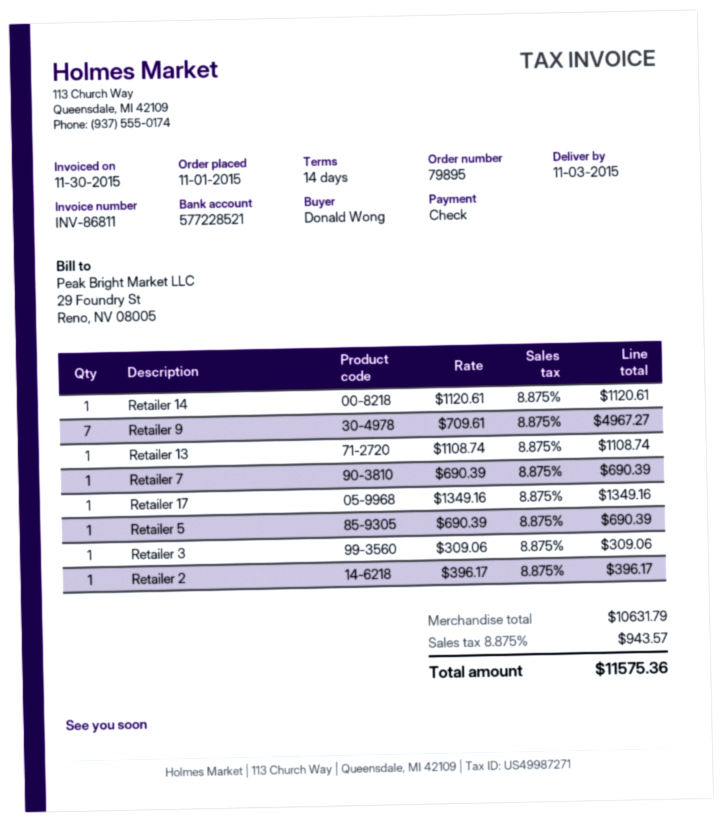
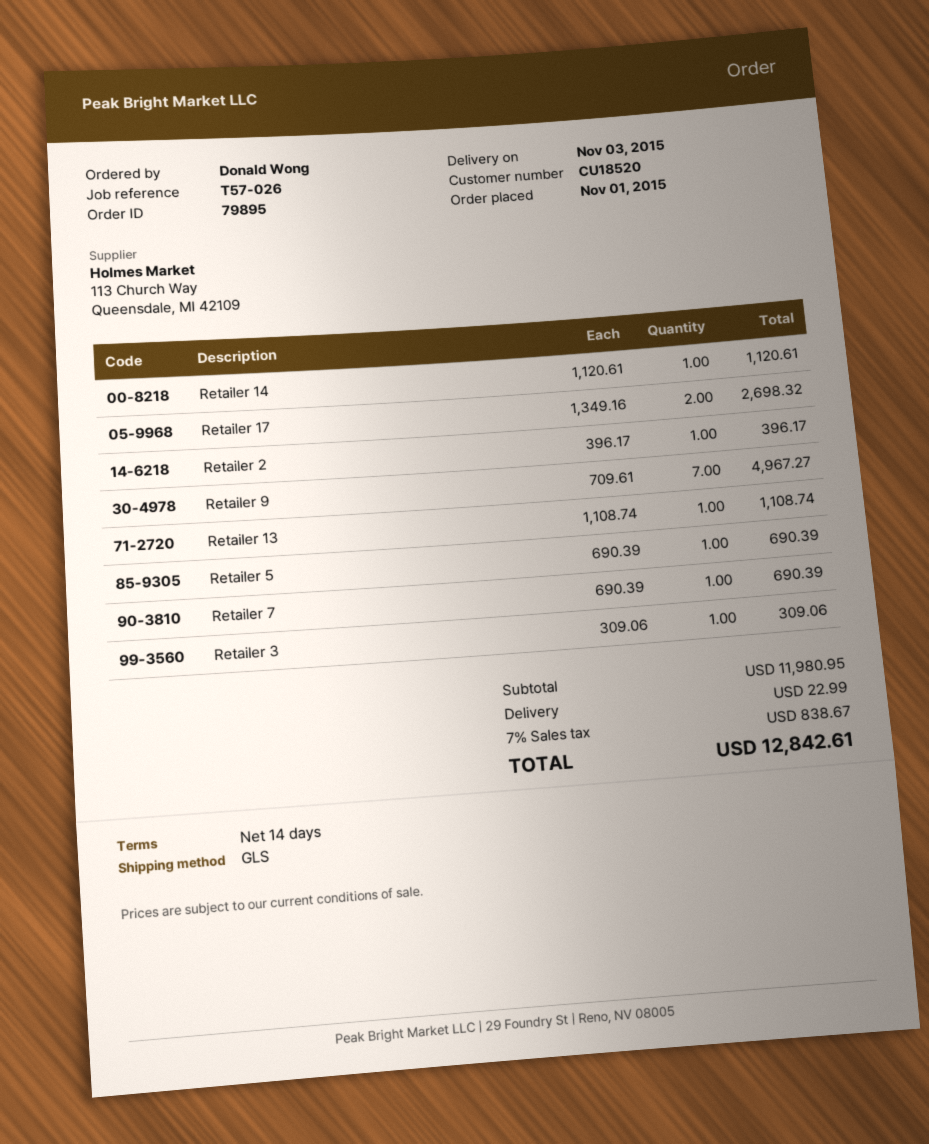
Retailer 17: 1 x 1349.16 = 1349.16 -> 2 x 1349.16 = 2698.32
subtotal: 10631.79 -> 11980.95
shipping: none -> 22.99
tax: 8.875% = 943.57 -> 7% = 838.67
total: 11575.36 -> 12842.61

